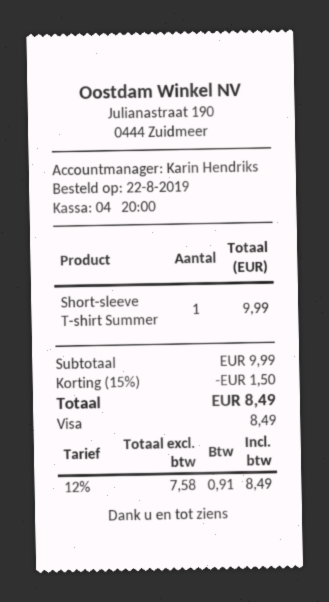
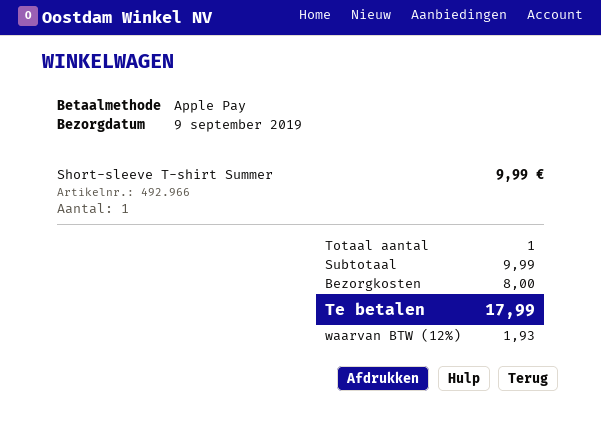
payment method: Visa -> Apple Pay
discount: 15% = 1.50 -> none
shipping: none -> 8.00
tax: 12% = 0.91 -> 12% = 1.93
total: 8.49 -> 17.99

